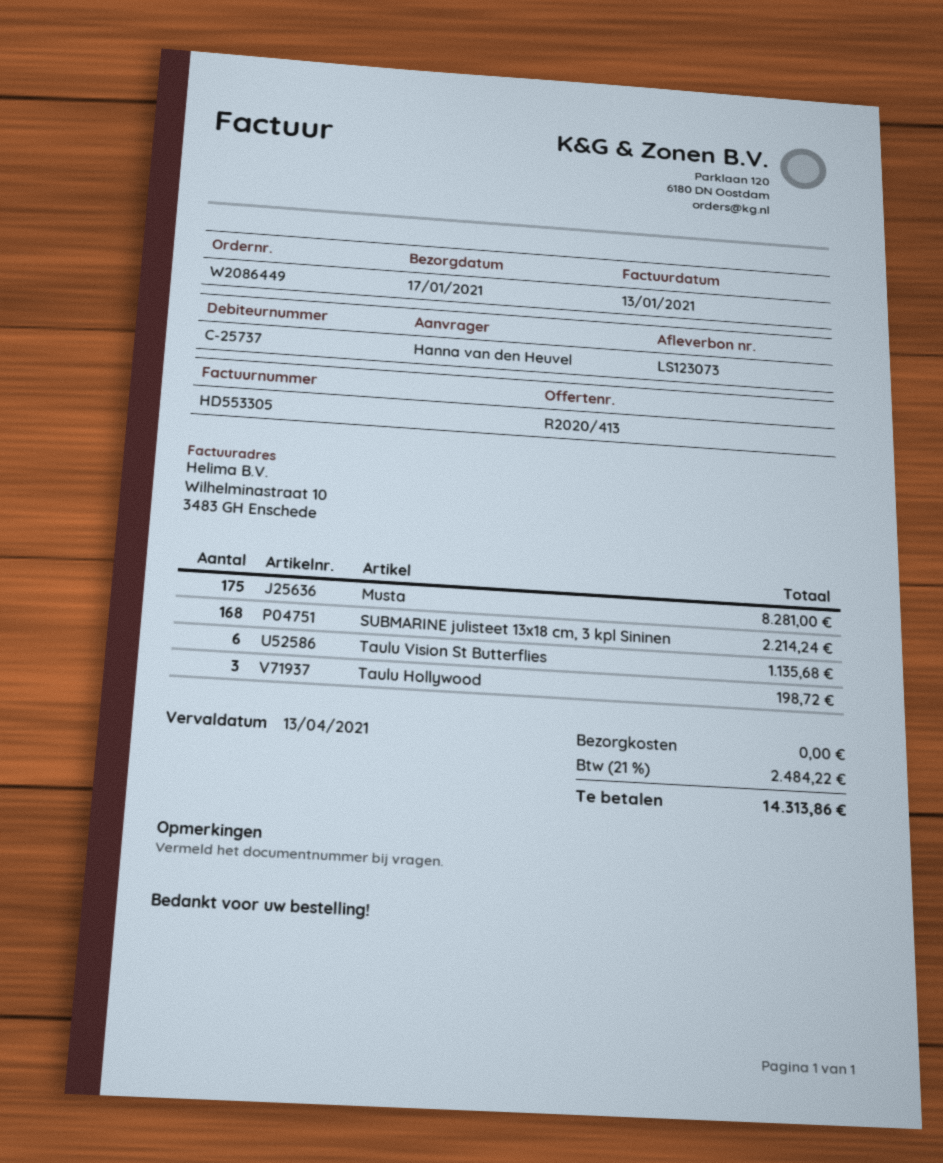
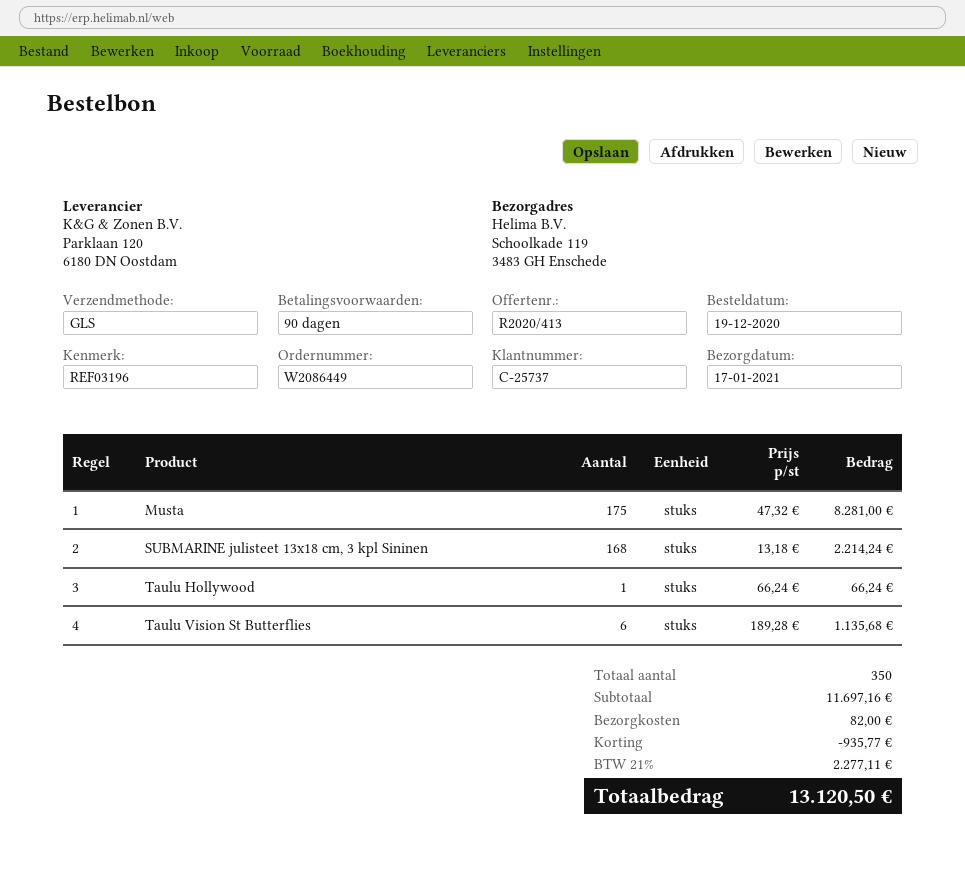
Taulu Hollywood: 3 for 198.72 -> 1 for 66.24
discount: none -> 935.77
shipping: 0.00 -> 82.00
tax: 21% = 2484.22 -> 21% = 2277.11
total: 14313.86 -> 13120.50

